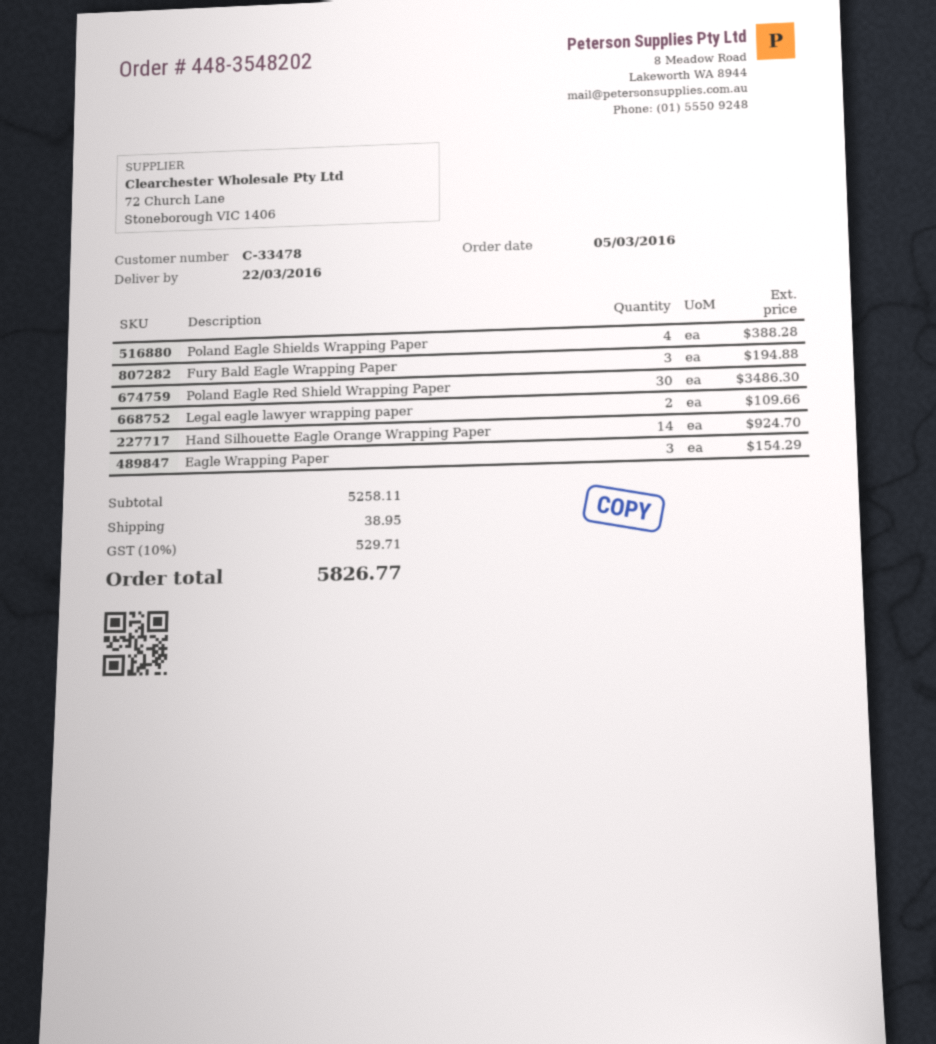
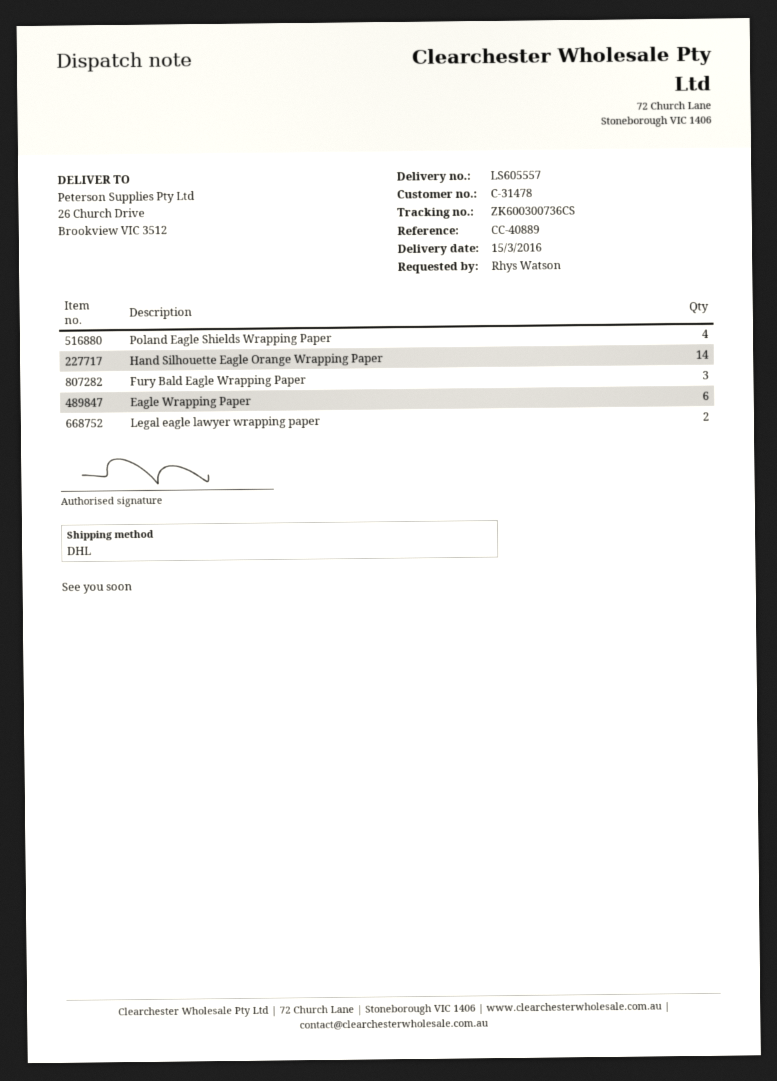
delivery date: 2016-03-22 -> 2016-03-15
customer number: C-33478 -> C-31478
Poland Eagle Red Shield Wrapping Paper: 30 -> none
Eagle Wrapping Paper: 3 -> 6

